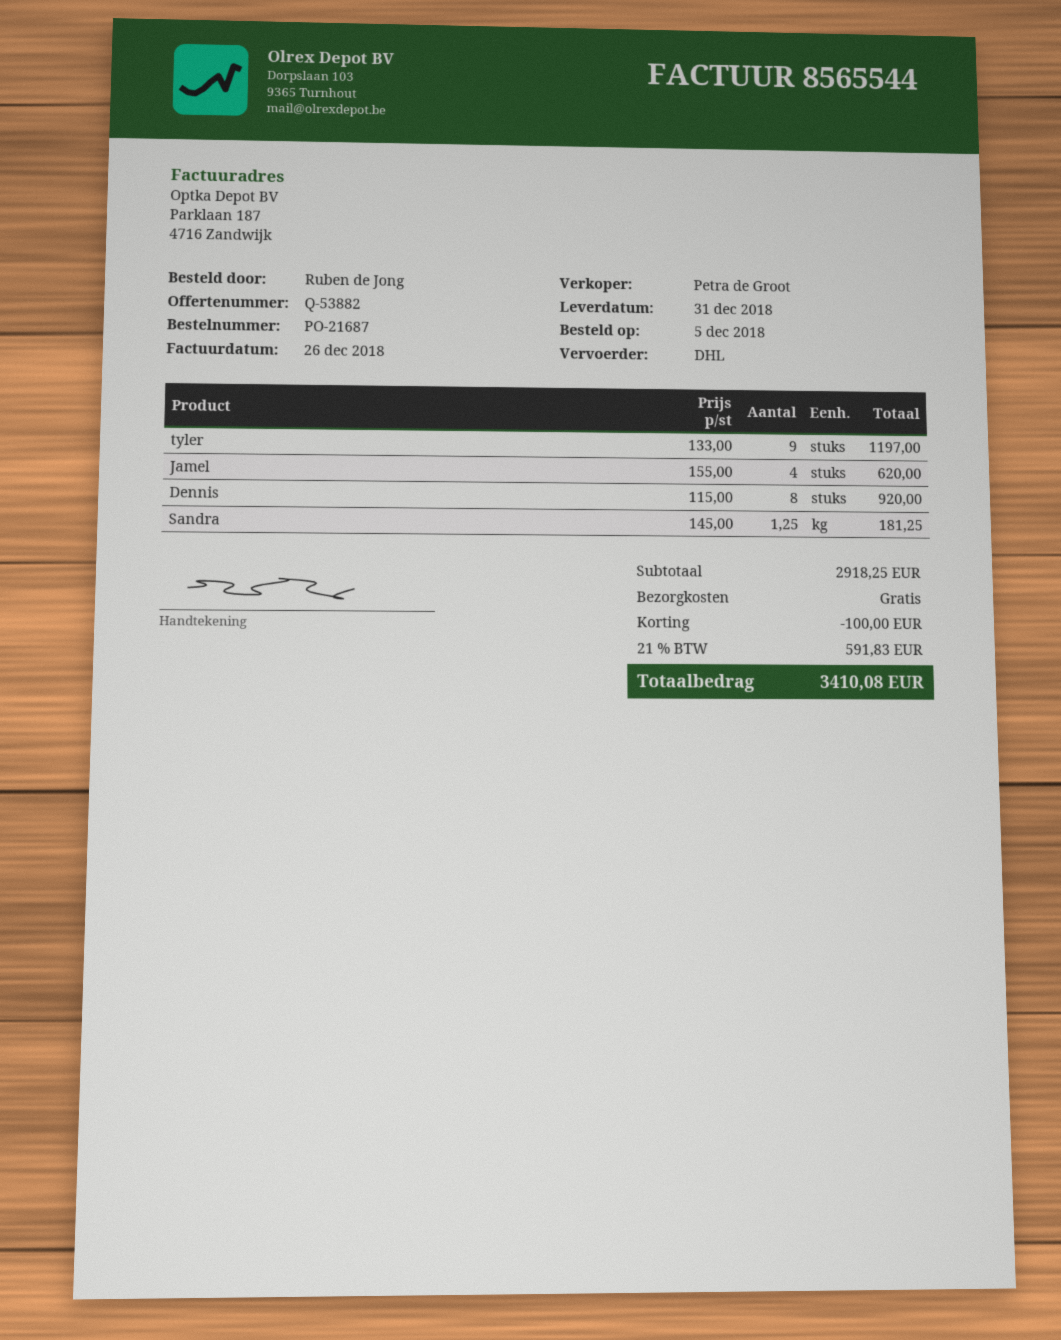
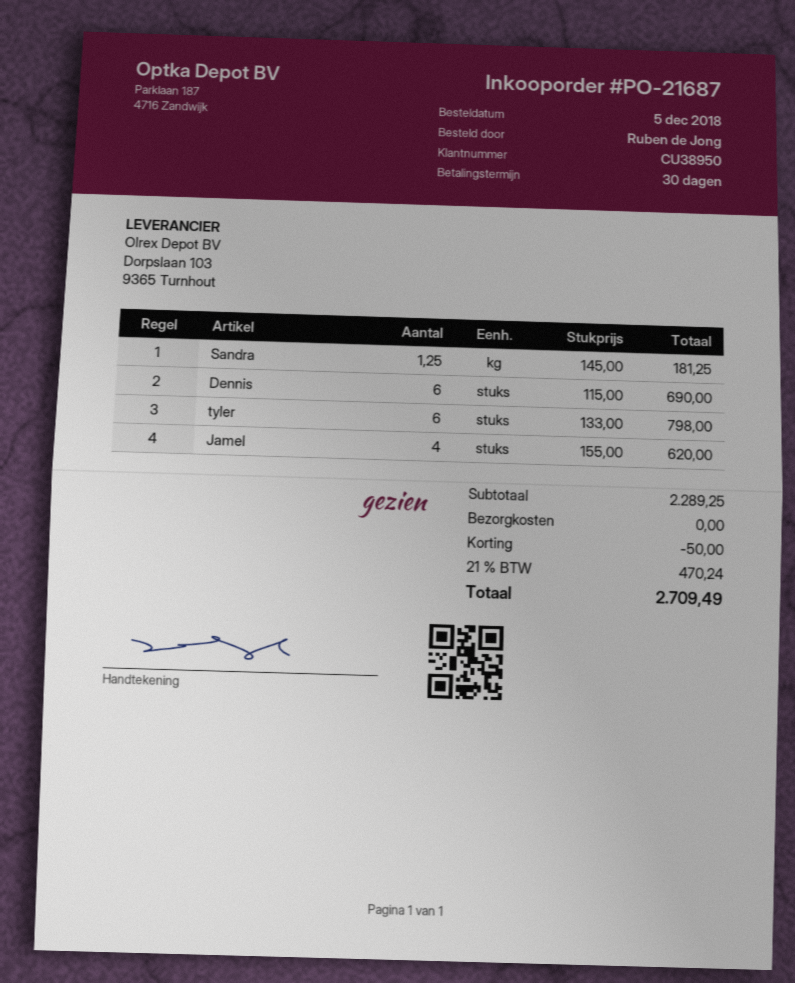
tyler: 9 x 133.00 = 1197.00 -> 6 x 133.00 = 798.00
Dennis: 8 x 115.00 = 920.00 -> 6 x 115.00 = 690.00
subtotal: 2918.25 -> 2289.25
discount: 100.00 -> 50.00
tax: 21% = 591.83 -> 21% = 470.24
total: 3410.08 -> 2709.49

